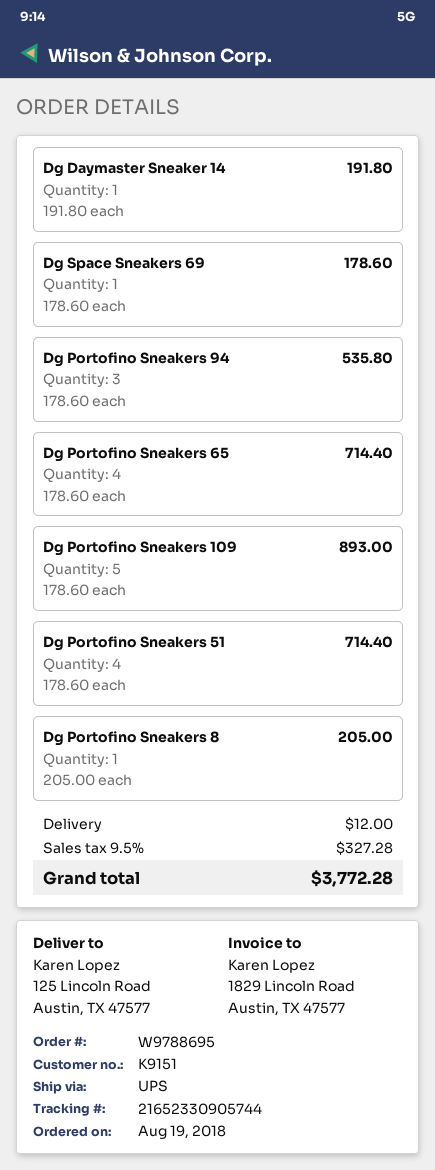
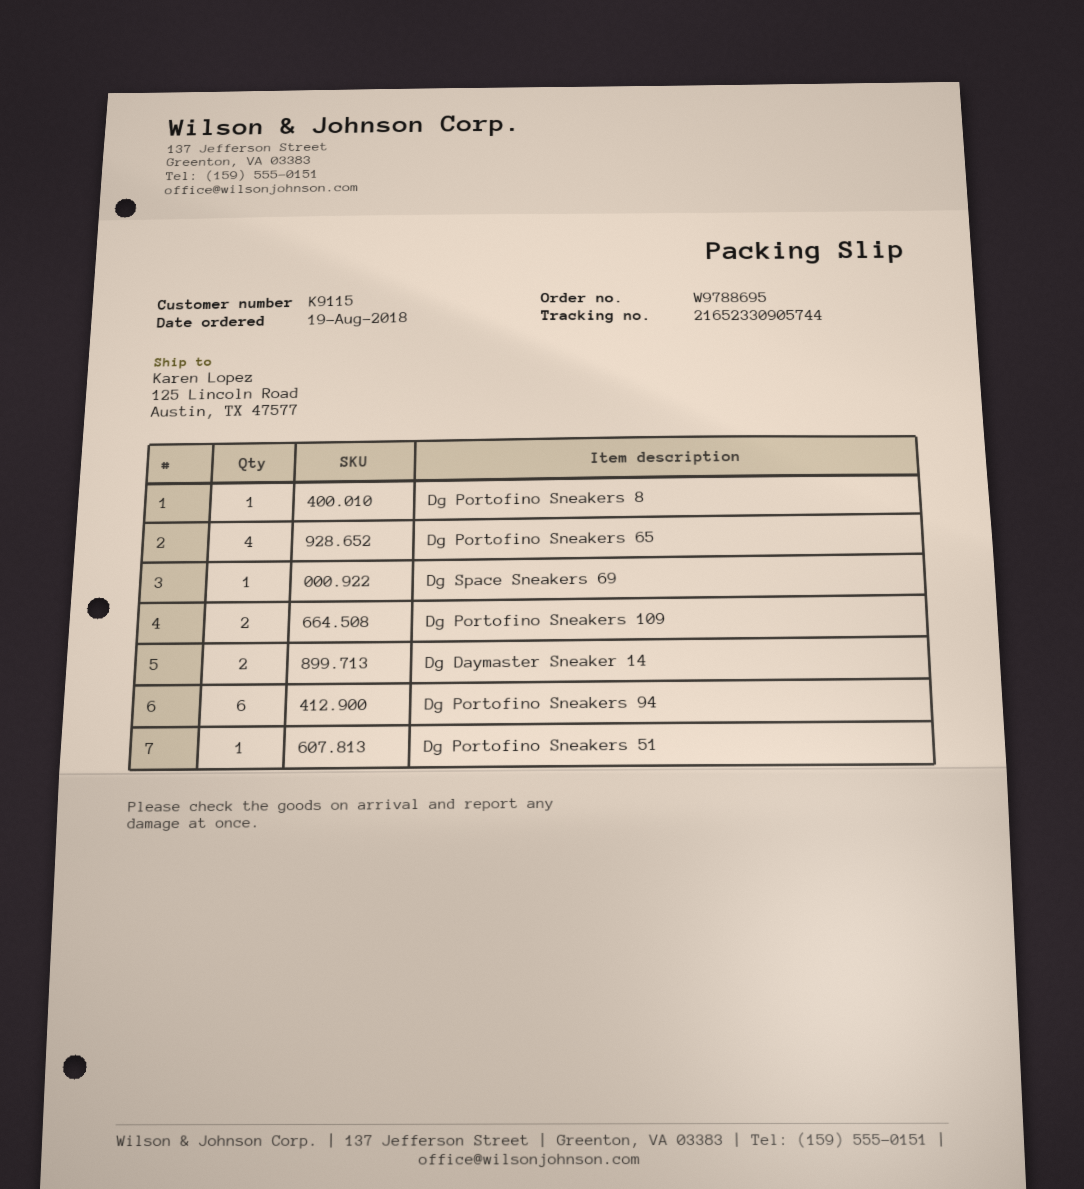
customer number: K9151 -> K9115
Dg Daymaster Sneaker 14: 1 -> 2
Dg Portofino Sneakers 94: 3 -> 6
Dg Portofino Sneakers 109: 5 -> 2
Dg Portofino Sneakers 51: 4 -> 1

